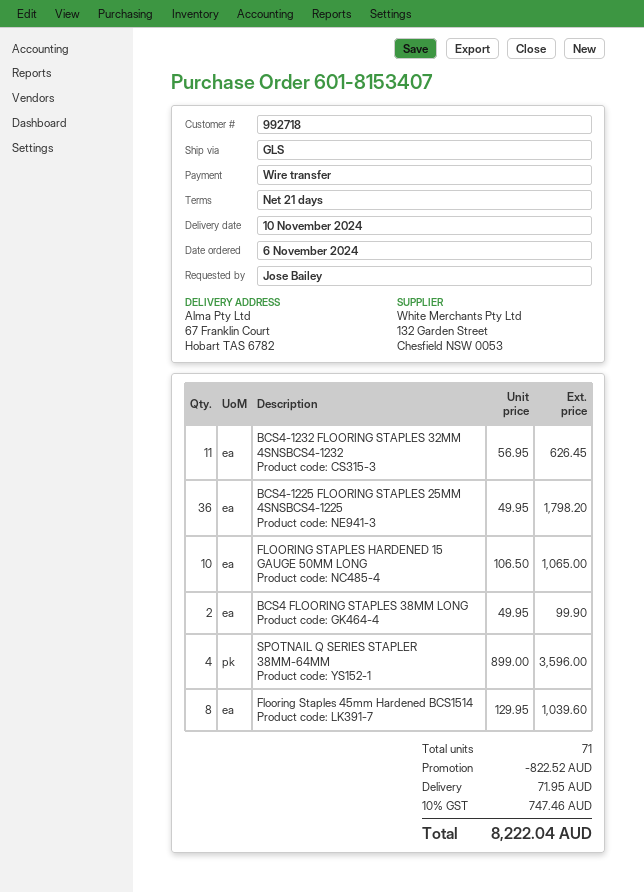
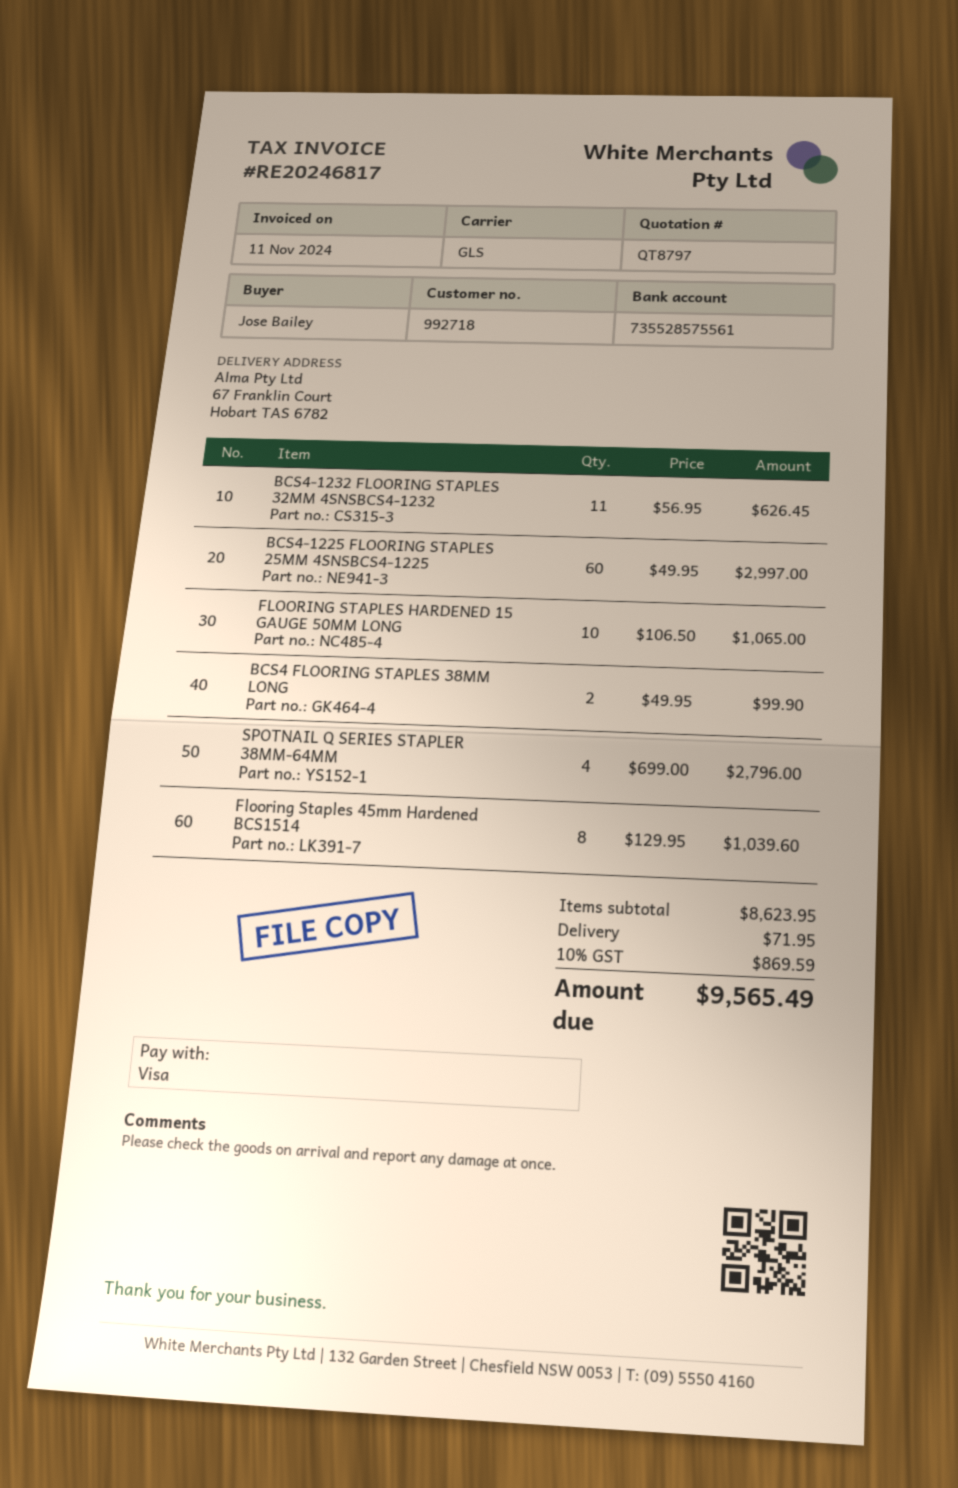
payment method: bank transfer -> Visa
BCS4-1225 FLOORING STAPLES 25MM 4SNSBCS4-1225: 36 x 49.95 = 1798.20 -> 60 x 49.95 = 2997.00
SPOTNAIL Q SERIES STAPLER 38MM-64MM: 4 x 899.00 = 3596.00 -> 4 x 699.00 = 2796.00
discount: 822.52 -> none
tax: 10% = 747.46 -> 10% = 869.59
total: 8222.04 -> 9565.49

